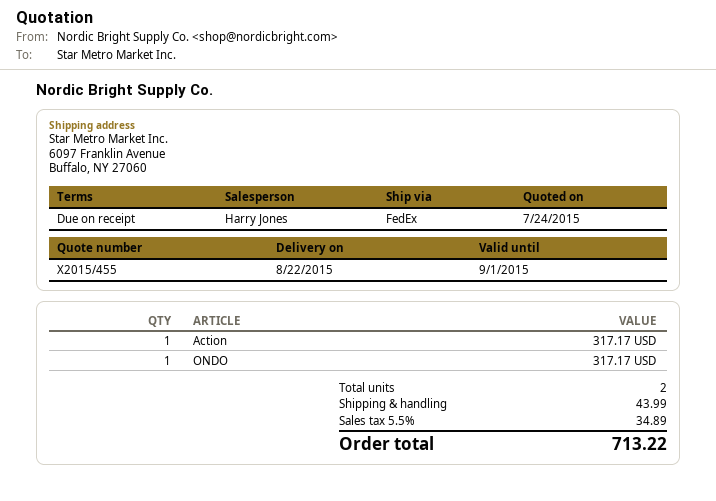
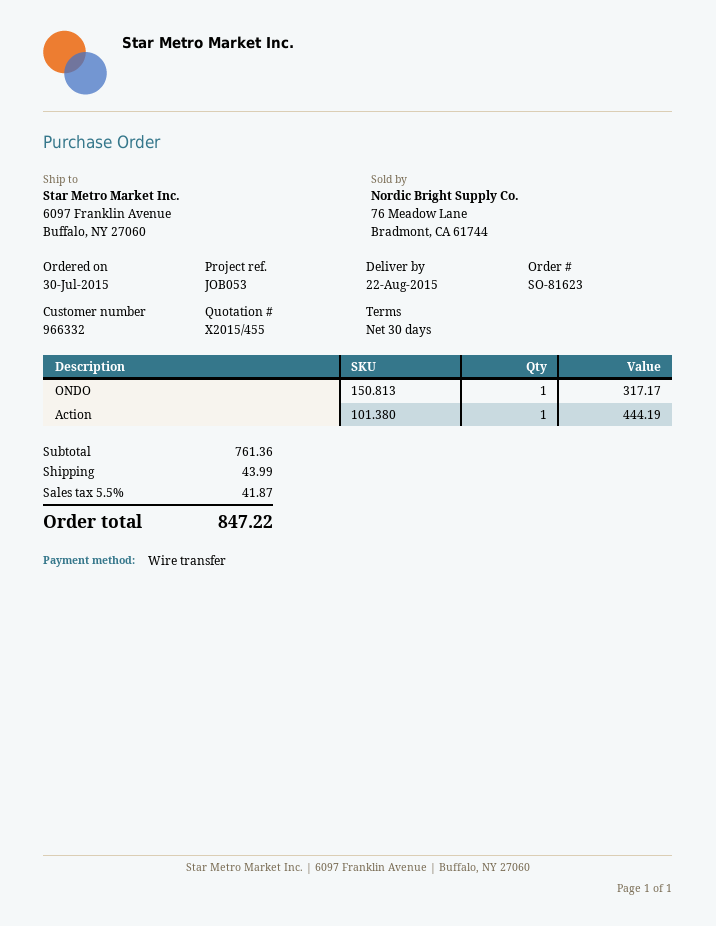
payment terms: on receipt -> 30 days
Action: 1 for 317.17 -> 1 for 444.19
tax: 5.5% = 34.89 -> 5.5% = 41.87
total: 713.22 -> 847.22

